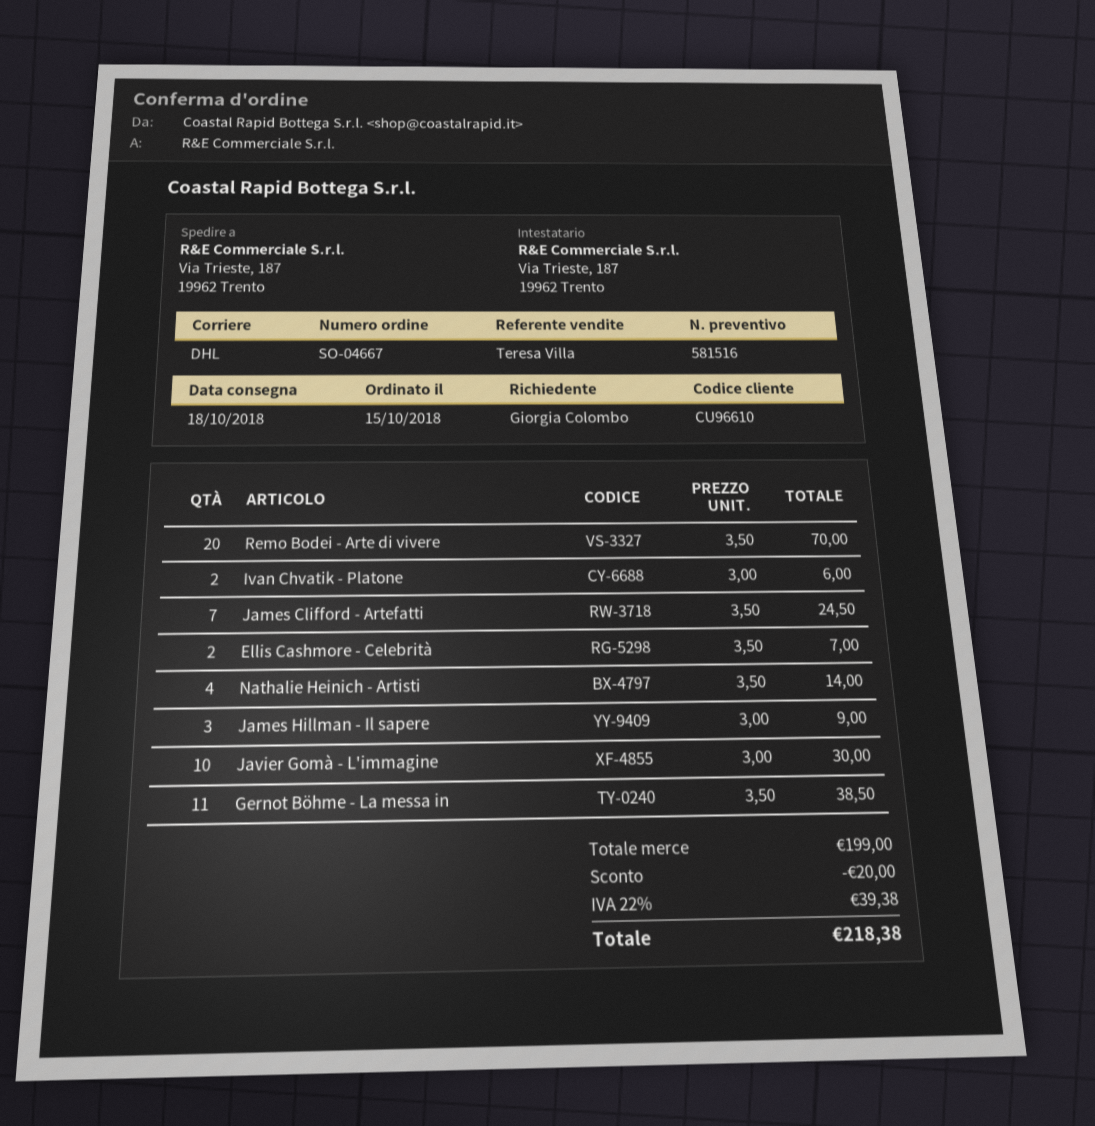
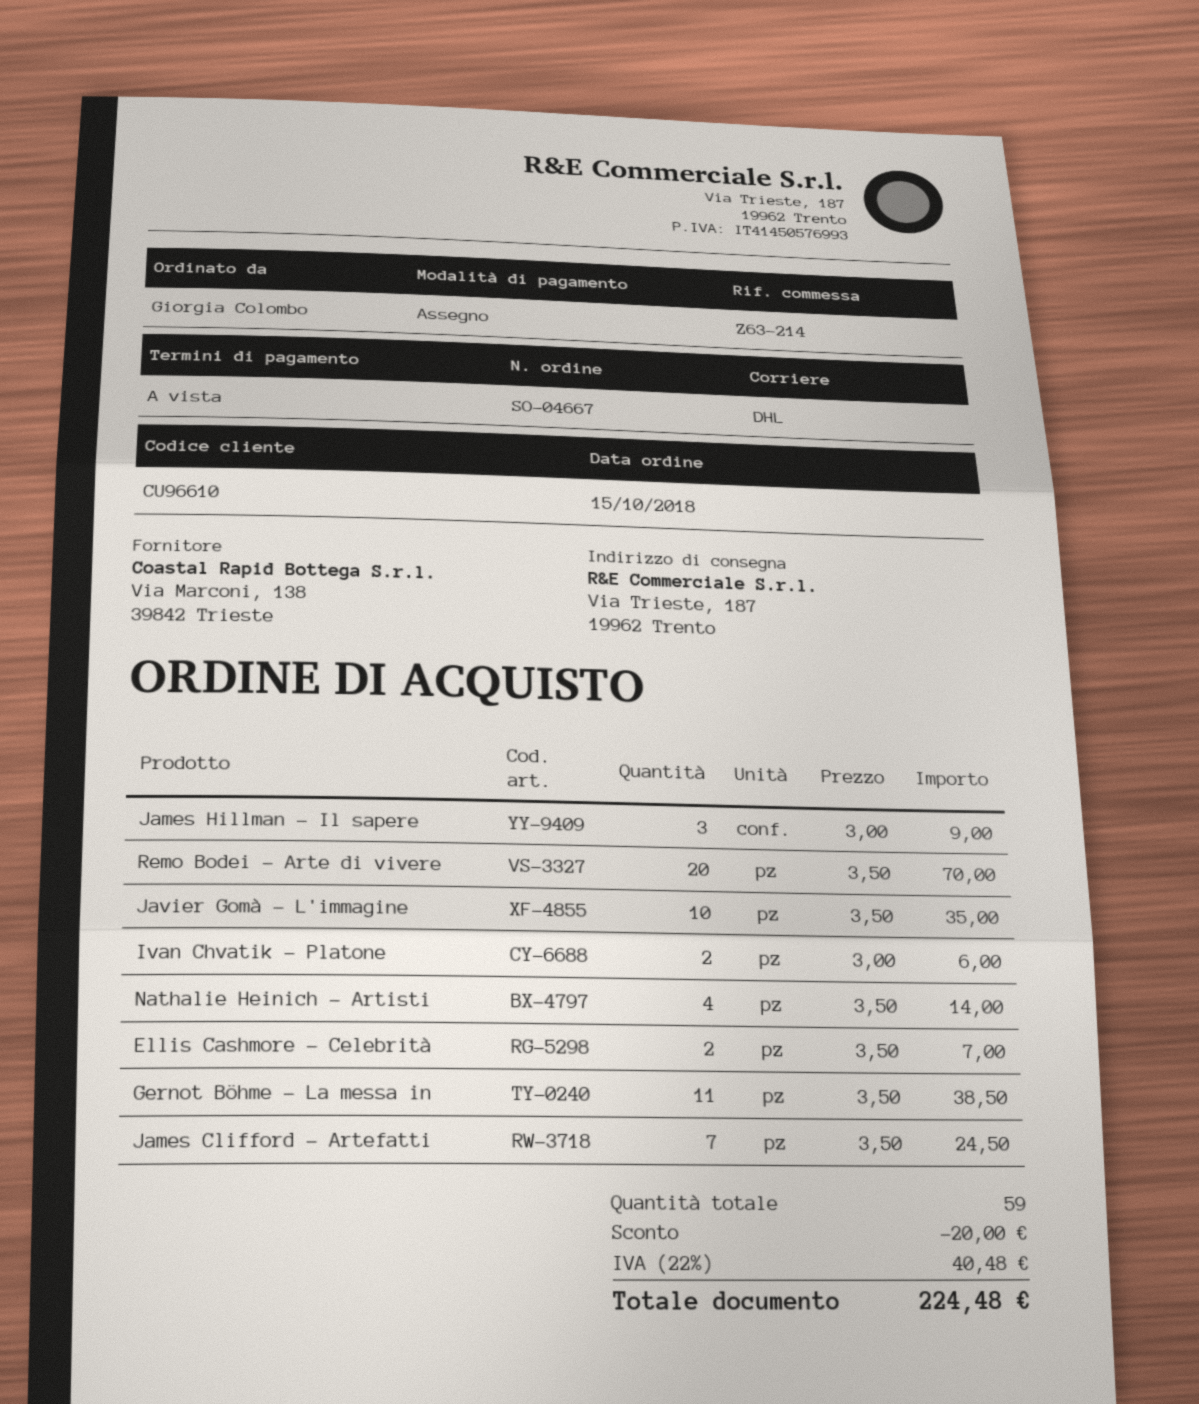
Javier Gomà - L'immagine: 10 x 3.00 = 30.00 -> 10 x 3.50 = 35.00
tax: 22% = 39.38 -> 22% = 40.48
total: 218.38 -> 224.48

